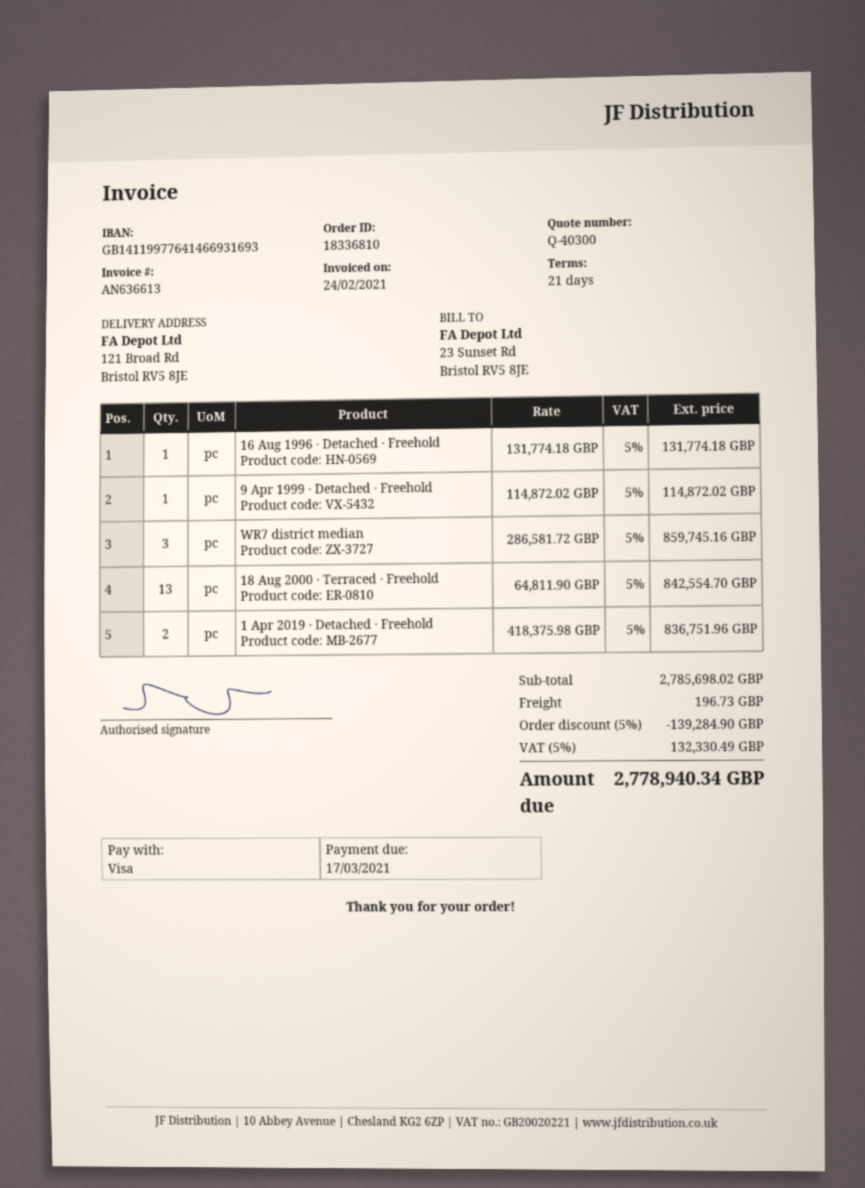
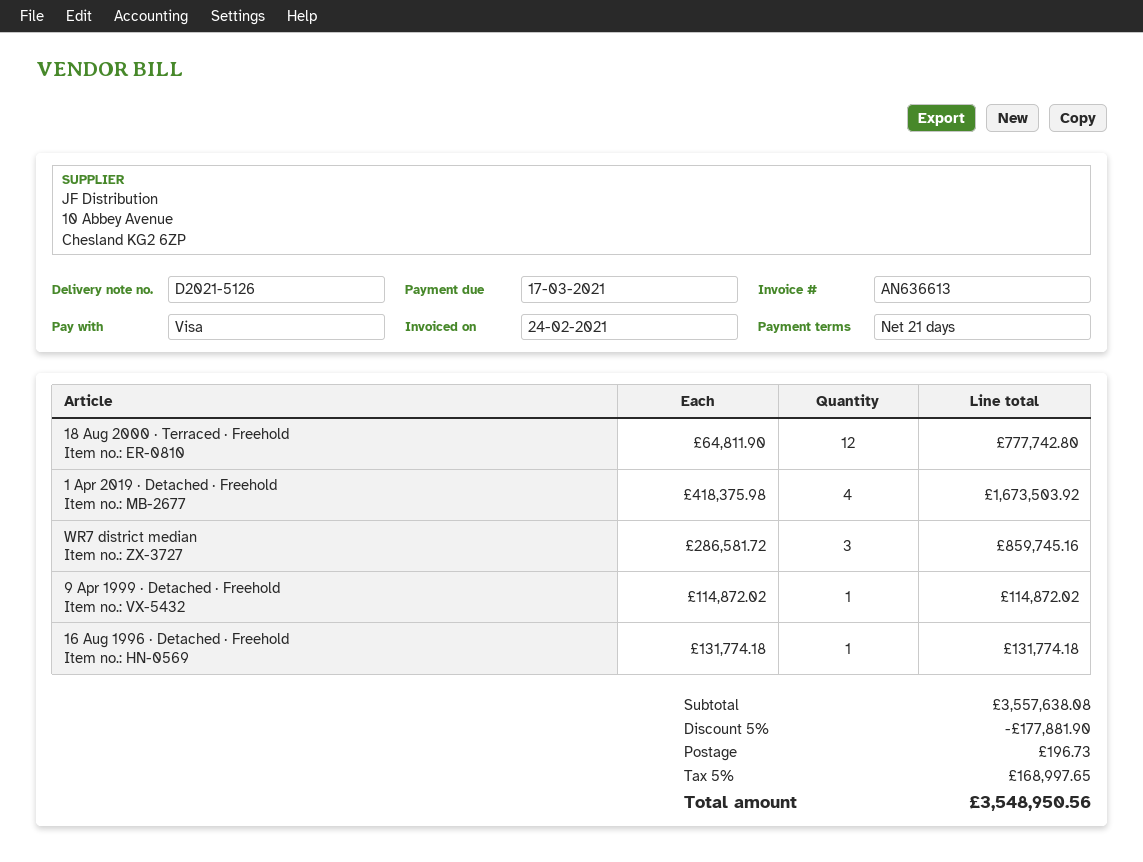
18 Aug 2000 · Terraced · Freehold: 13 x 64811.90 = 842554.70 -> 12 x 64811.90 = 777742.80
1 Apr 2019 · Detached · Freehold: 2 x 418375.98 = 836751.96 -> 4 x 418375.98 = 1673503.92
subtotal: 2785698.02 -> 3557638.08
discount: 5% = 139284.90 -> 5% = 177881.90
tax: 5% = 132330.49 -> 5% = 168997.65
total: 2778940.34 -> 3548950.56

